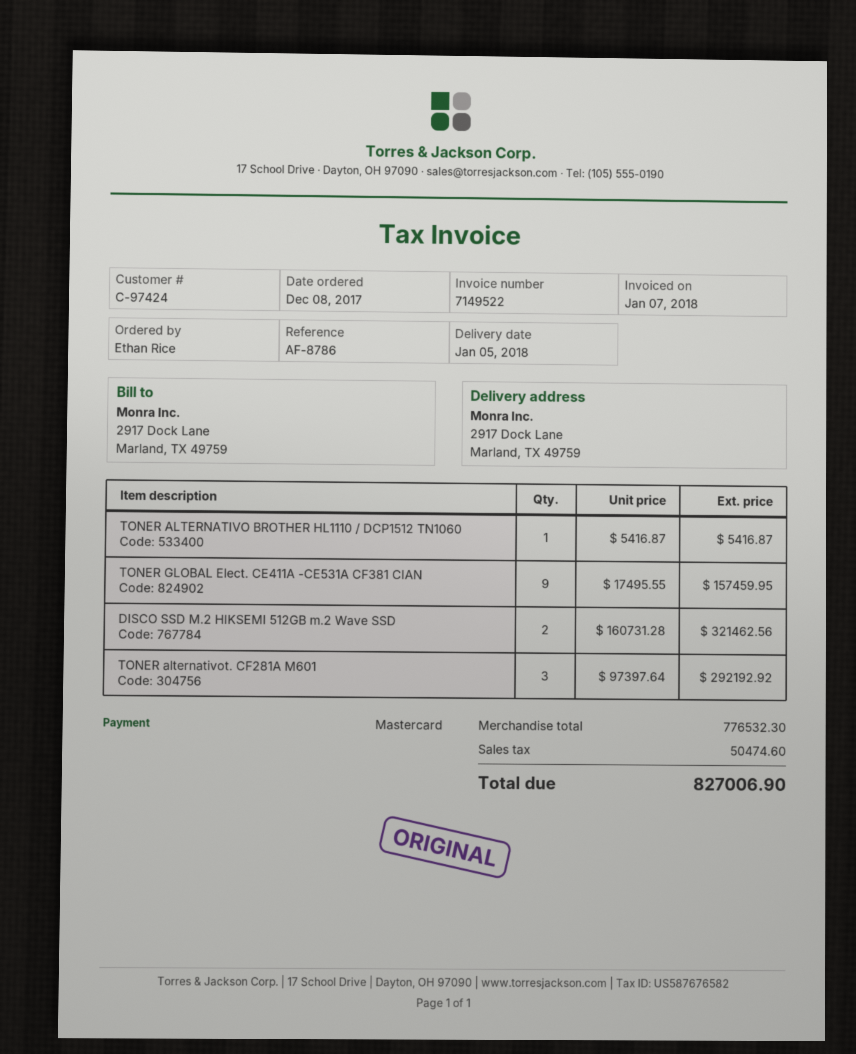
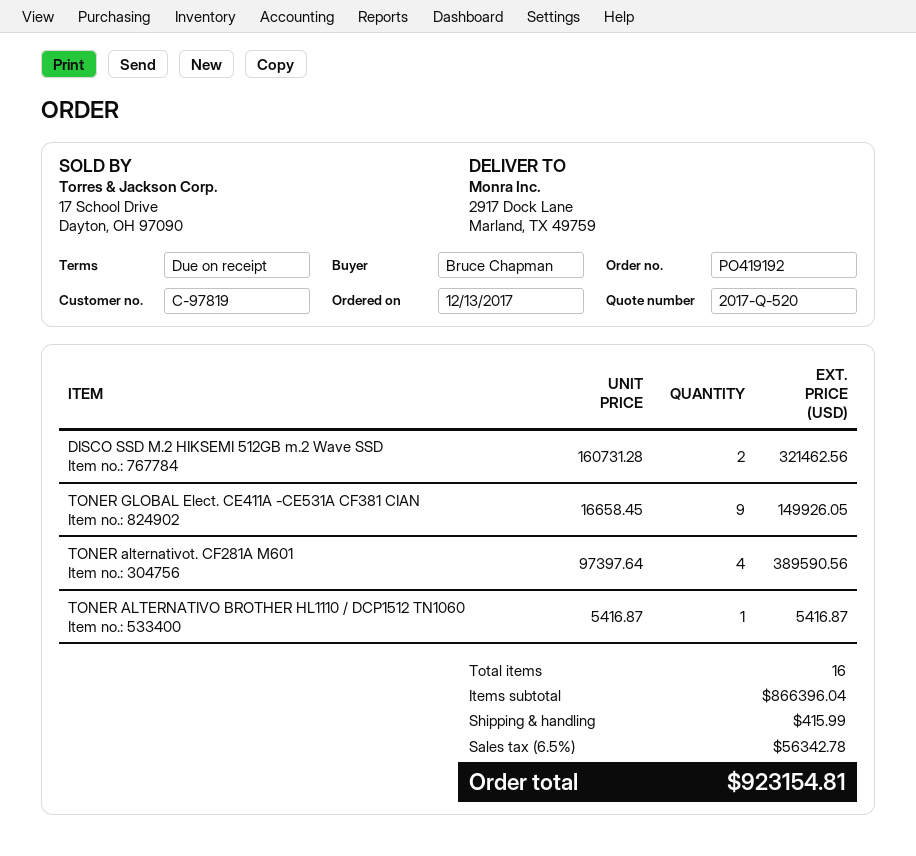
order date: 2017-12-08 -> 2017-12-13
customer number: C-97424 -> C-97819
ordered by: Ethan Rice -> Bruce Chapman
TONER GLOBAL Elect. CE411A -CE531A CF381 CIAN: 9 x 17495.55 = 157459.95 -> 9 x 16658.45 = 149926.05
TONER alternativot. CF281A M601: 3 x 97397.64 = 292192.92 -> 4 x 97397.64 = 389590.56
subtotal: 776532.30 -> 866396.04
shipping: none -> 415.99
tax: 50474.60 -> 56342.78
total: 827006.90 -> 923154.81

